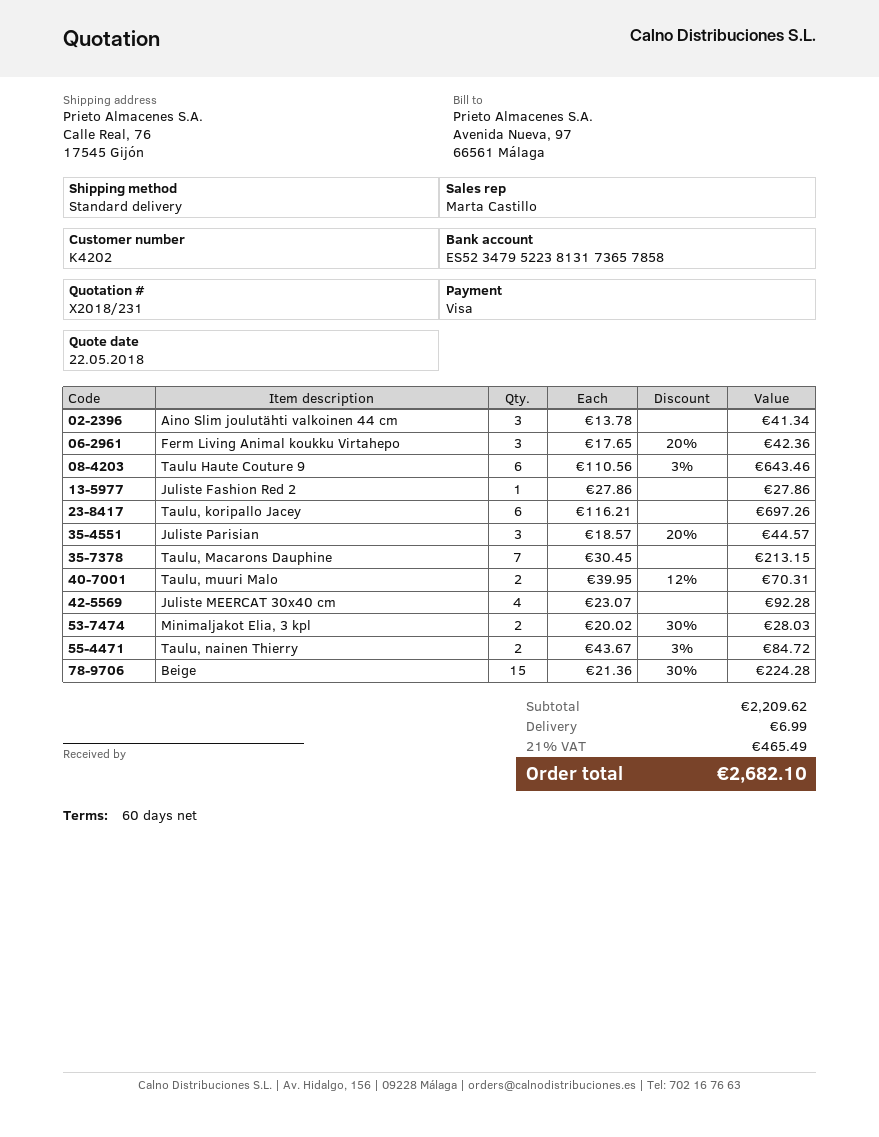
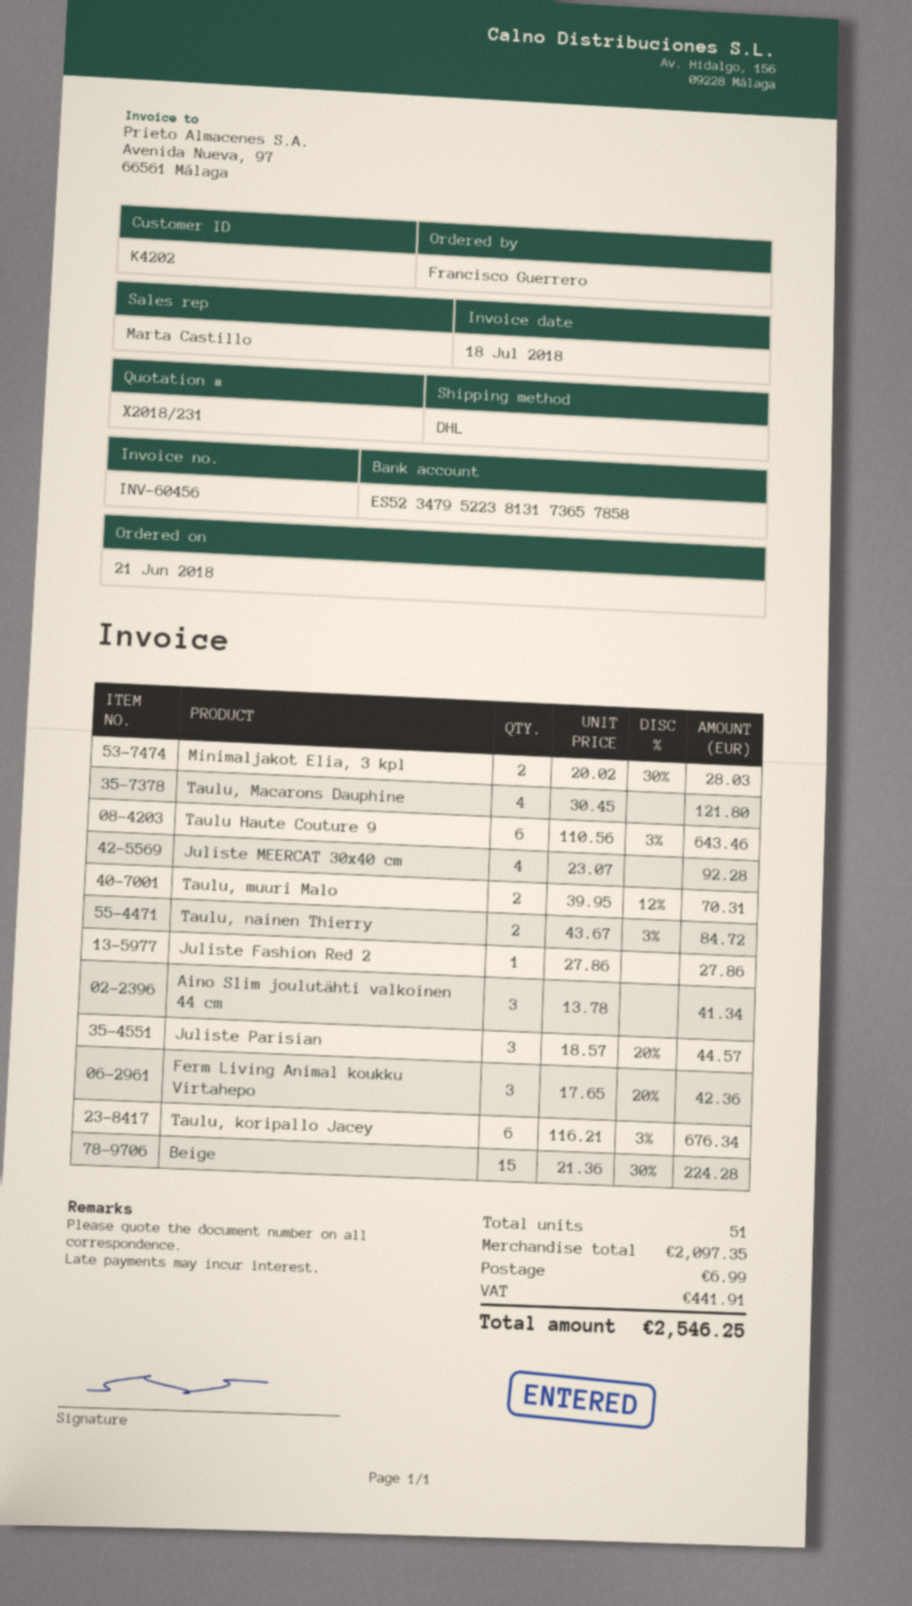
shipping method: standard -> DHL
Taulu, koripallo Jacey: 6 x 116.21 = 697.26 -> 6 x 116.21 - 3% = 676.34
Taulu, Macarons Dauphine: 7 x 30.45 = 213.15 -> 4 x 30.45 = 121.80
subtotal: 2209.62 -> 2097.35
tax: 465.49 -> 441.91
total: 2682.10 -> 2546.25

